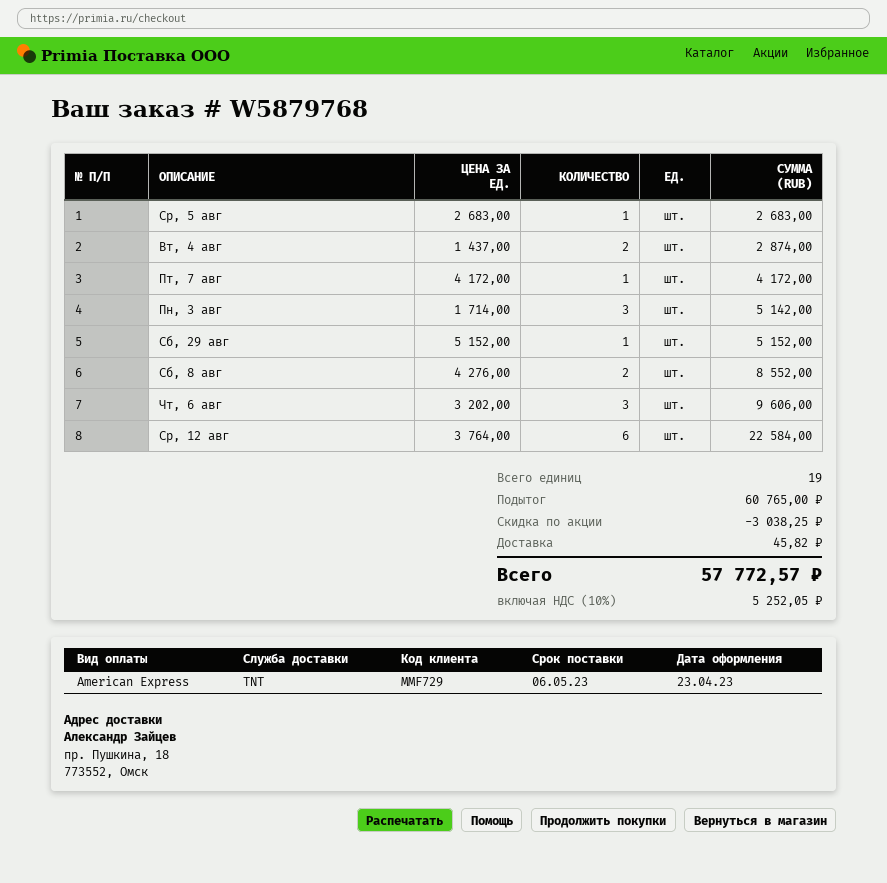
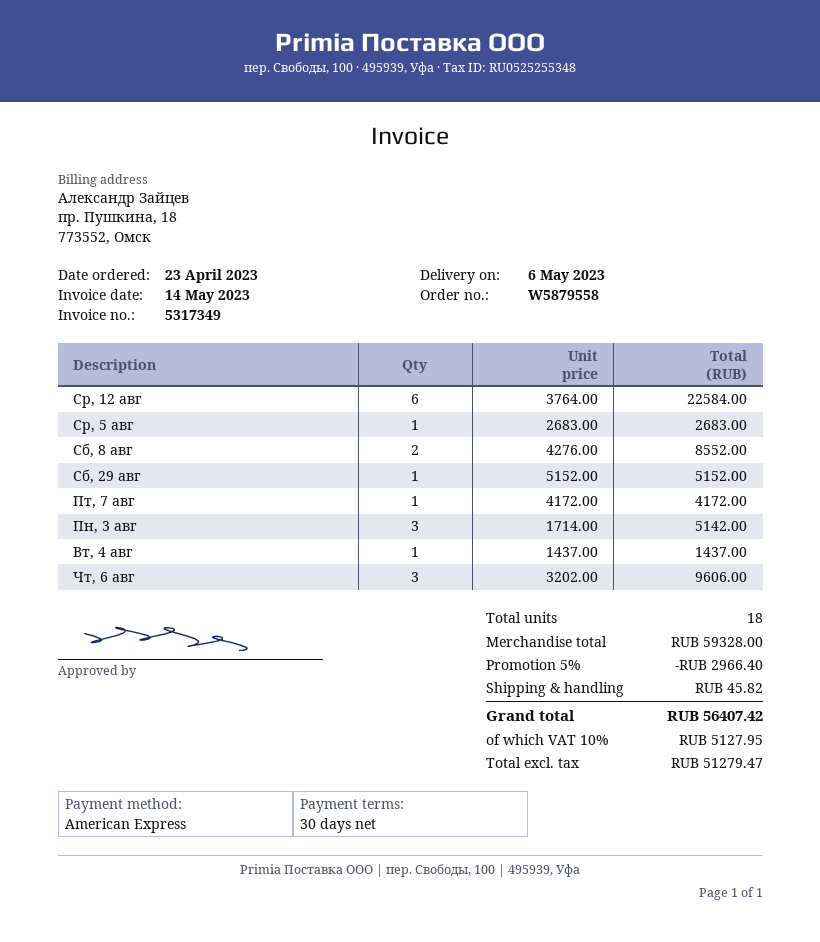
order number: W5879768 -> W5879558
Вт, 4 авг: 2 x 1437.00 = 2874.00 -> 1 x 1437.00 = 1437.00
total quantity: 19 -> 18
subtotal: 60765.00 -> 59328.00
discount: 3038.25 -> 2966.40
tax: 10% = 5252.05 -> 10% = 5127.95
total: 57772.57 -> 56407.42

